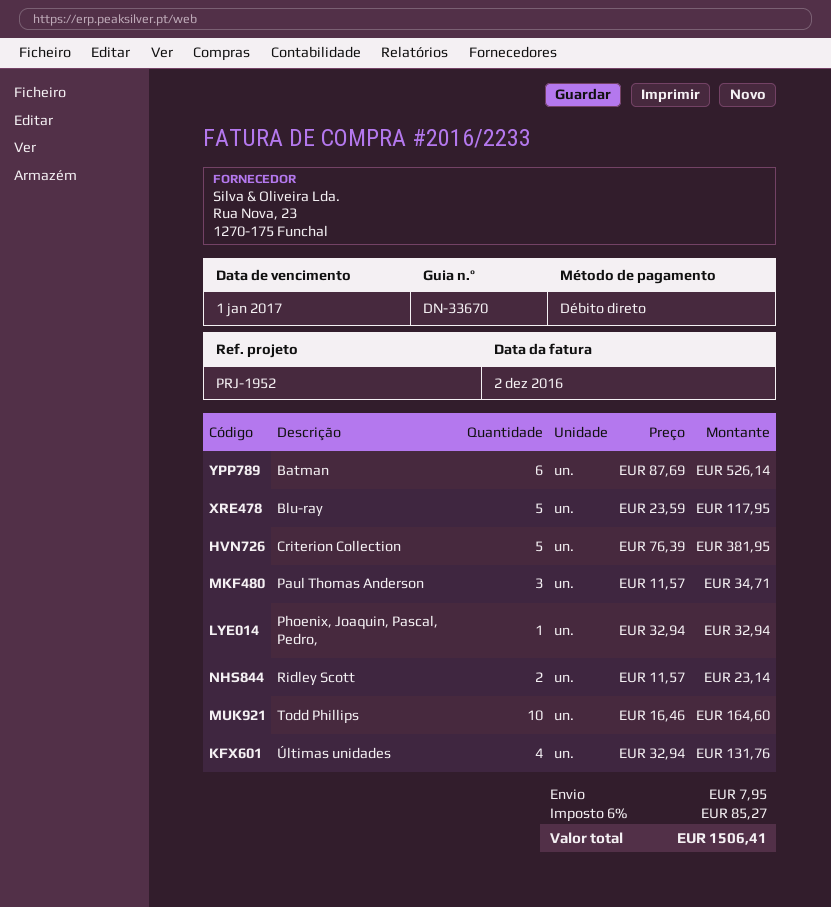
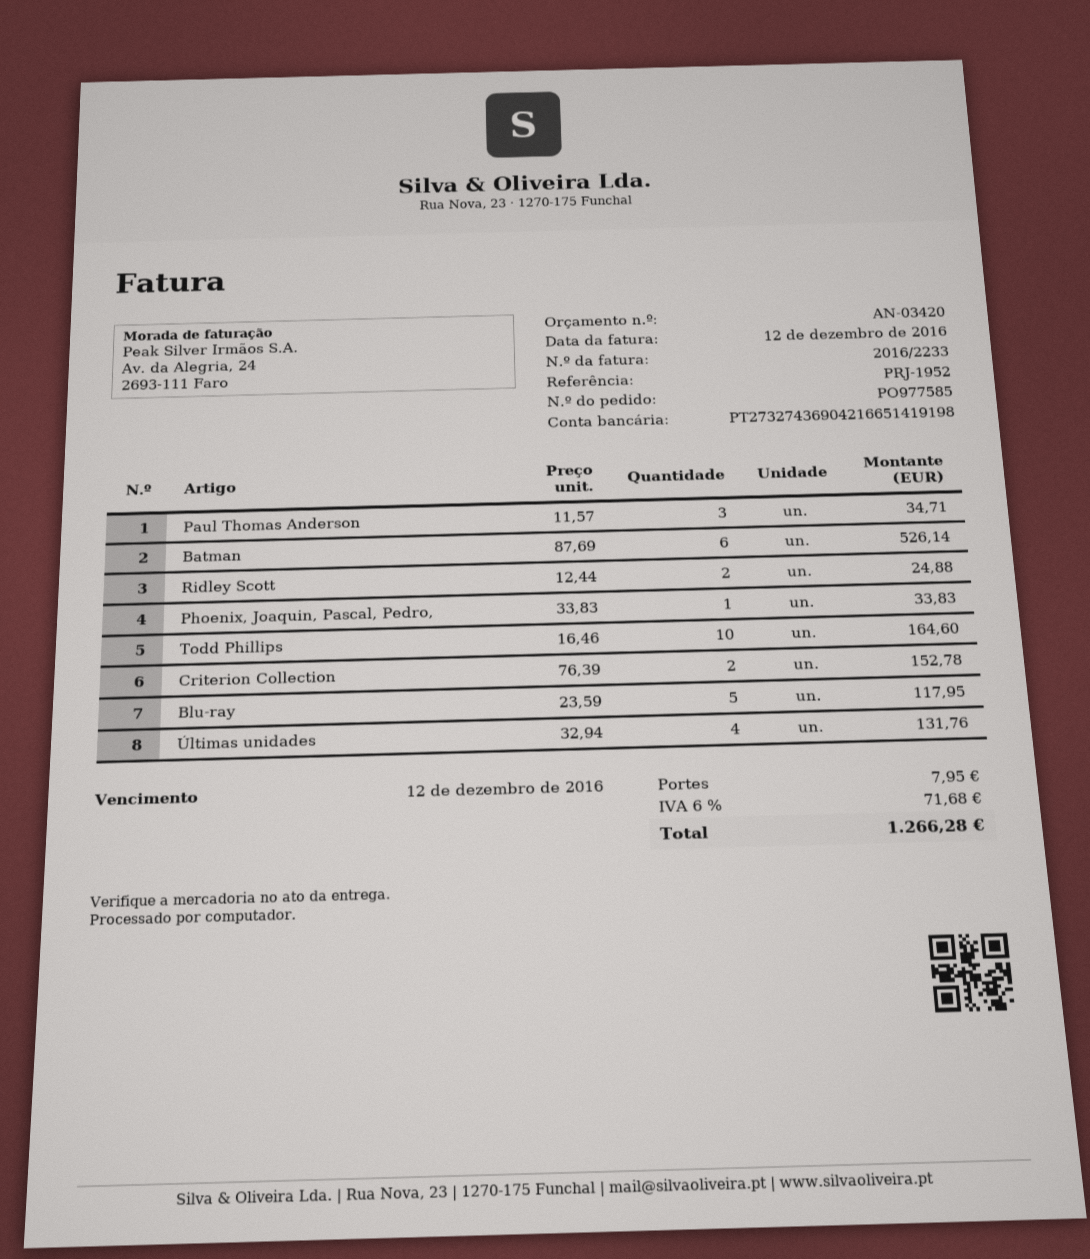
invoice date: 2016-12-02 -> 2016-12-12
due date: 2017-01-01 -> 2016-12-12
Criterion Collection: 5 x 76.39 = 381.95 -> 2 x 76.39 = 152.78
Phoenix, Joaquin, Pascal, Pedro,: 1 x 32.94 = 32.94 -> 1 x 33.83 = 33.83
Ridley Scott: 2 x 11.57 = 23.14 -> 2 x 12.44 = 24.88
tax: 6% = 85.27 -> 6% = 71.68
total: 1506.41 -> 1266.28

